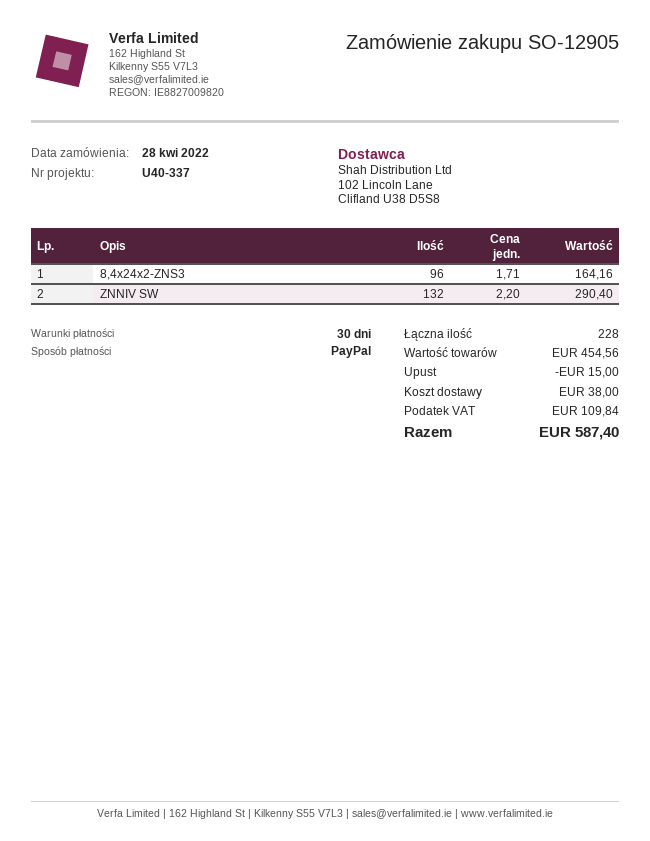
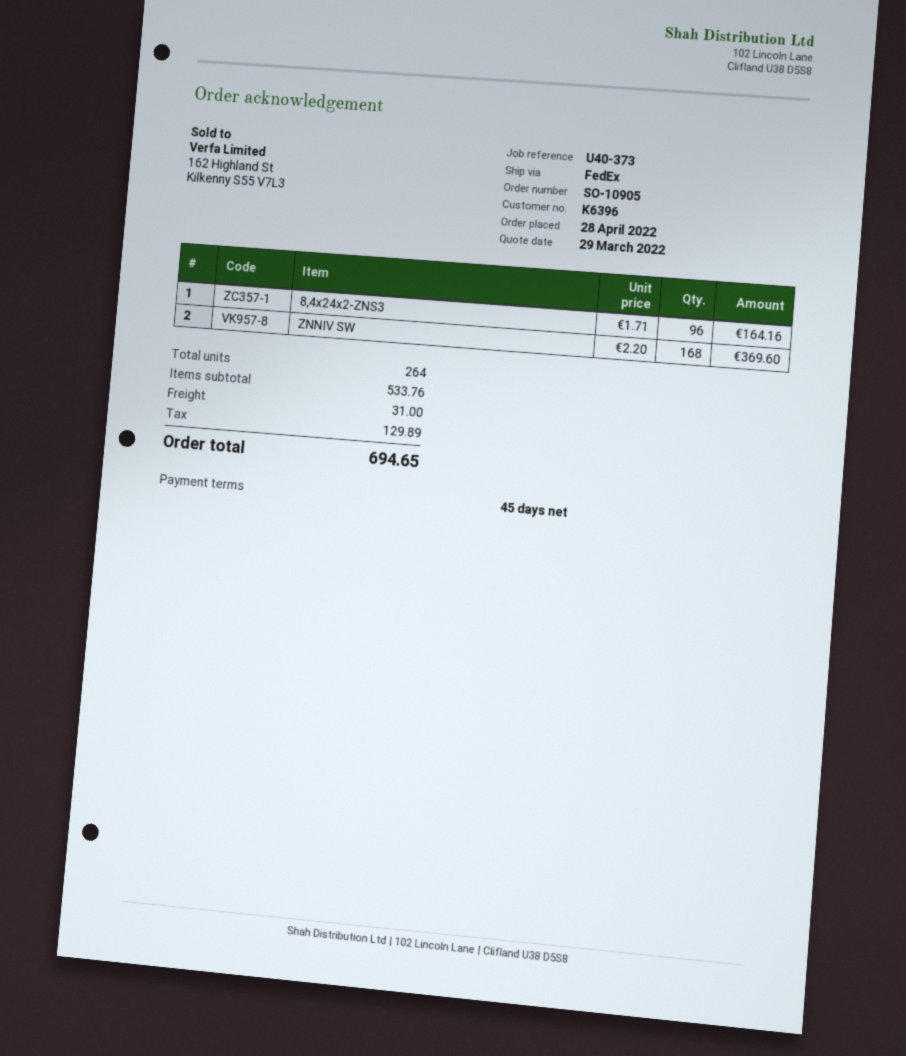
order number: SO-12905 -> SO-10905
payment terms: 30 days -> 45 days
reference: U40-337 -> U40-373
ZNNIV SW: 132 x 2.20 = 290.40 -> 168 x 2.20 = 369.60
total quantity: 228 -> 264
subtotal: 454.56 -> 533.76
discount: 15.00 -> none
shipping: 38.00 -> 31.00
tax: 109.84 -> 129.89
total: 587.40 -> 694.65

